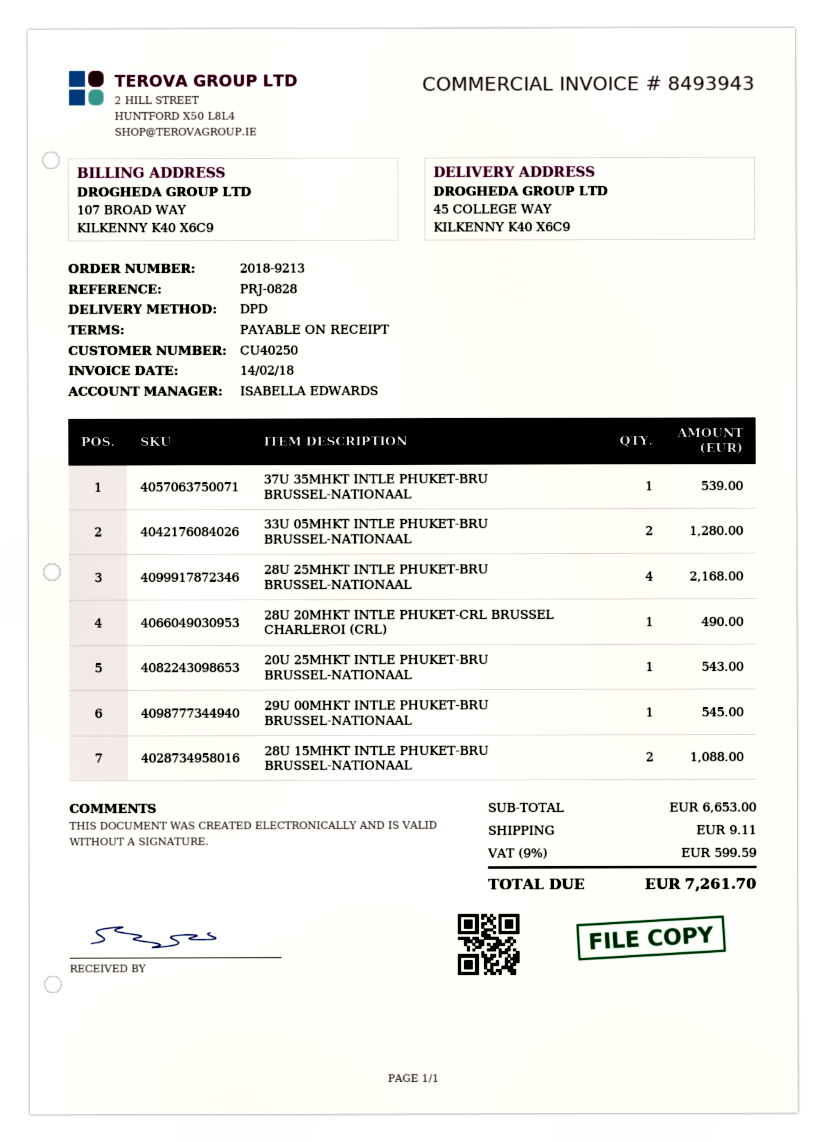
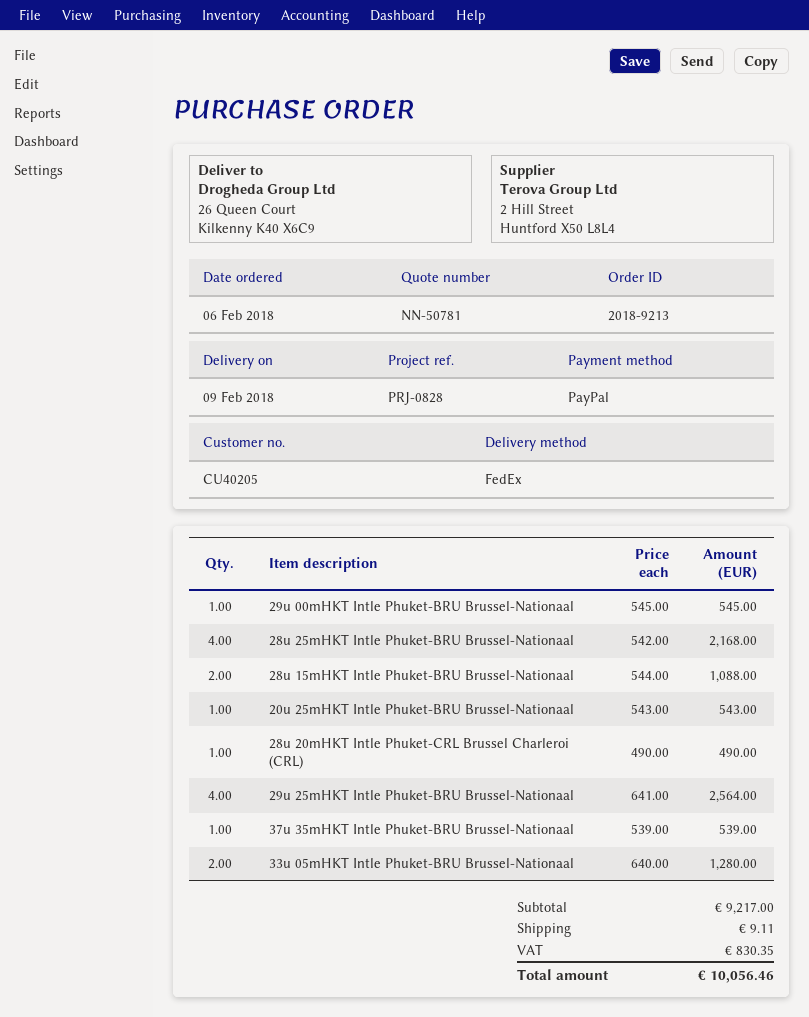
customer number: CU40250 -> CU40205
shipping method: DPD -> FedEx
ship to: 45 COLLEGE WAY, KILKENNY K40 X6C9 -> 26 Queen Court, Kilkenny K40 X6C9
29u 25mHKT Intle Phuket-BRU Brussel-Nationaal: none -> 4 for 2564.00
subtotal: 6653.00 -> 9217.00
tax: 599.59 -> 830.35
total: 7261.70 -> 10056.46

